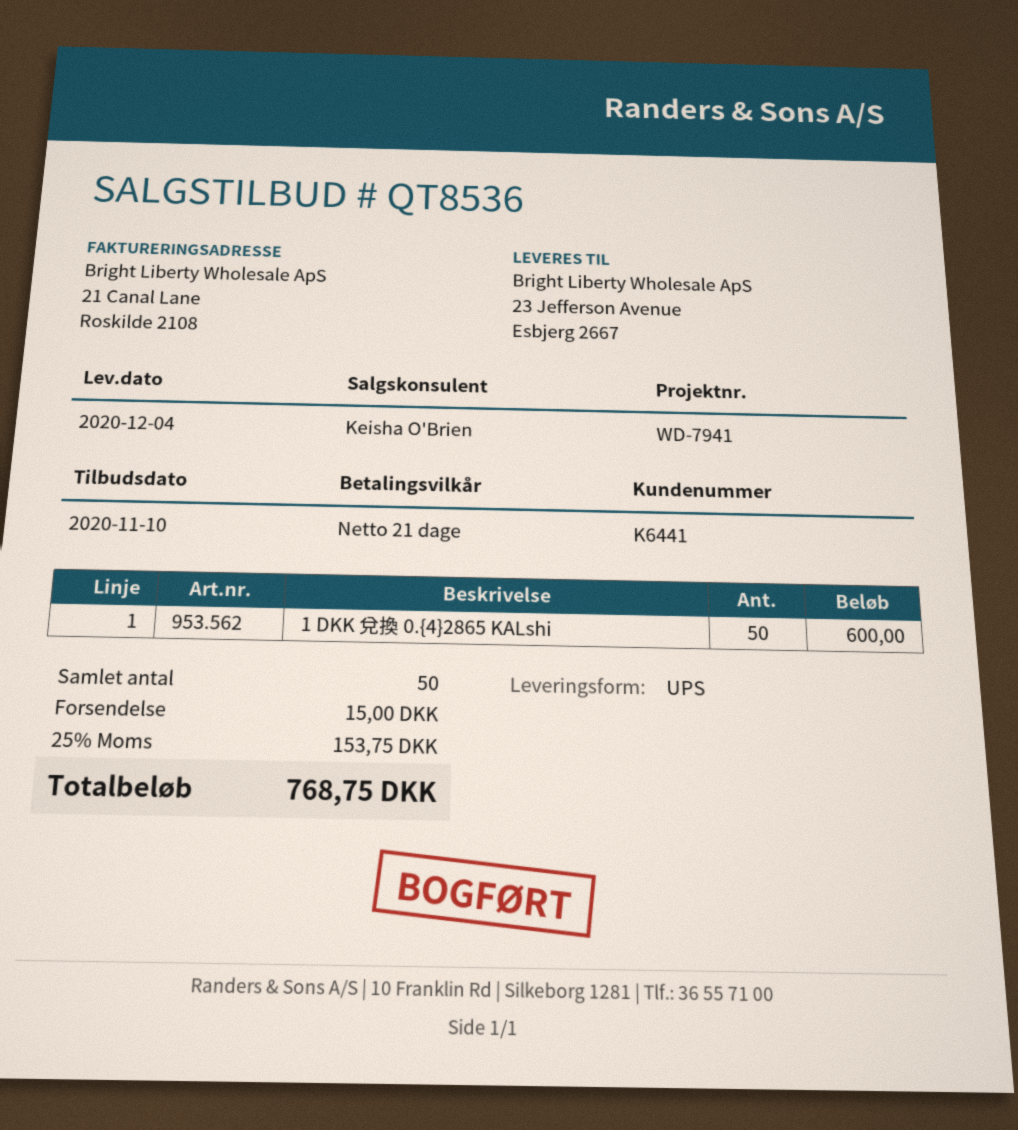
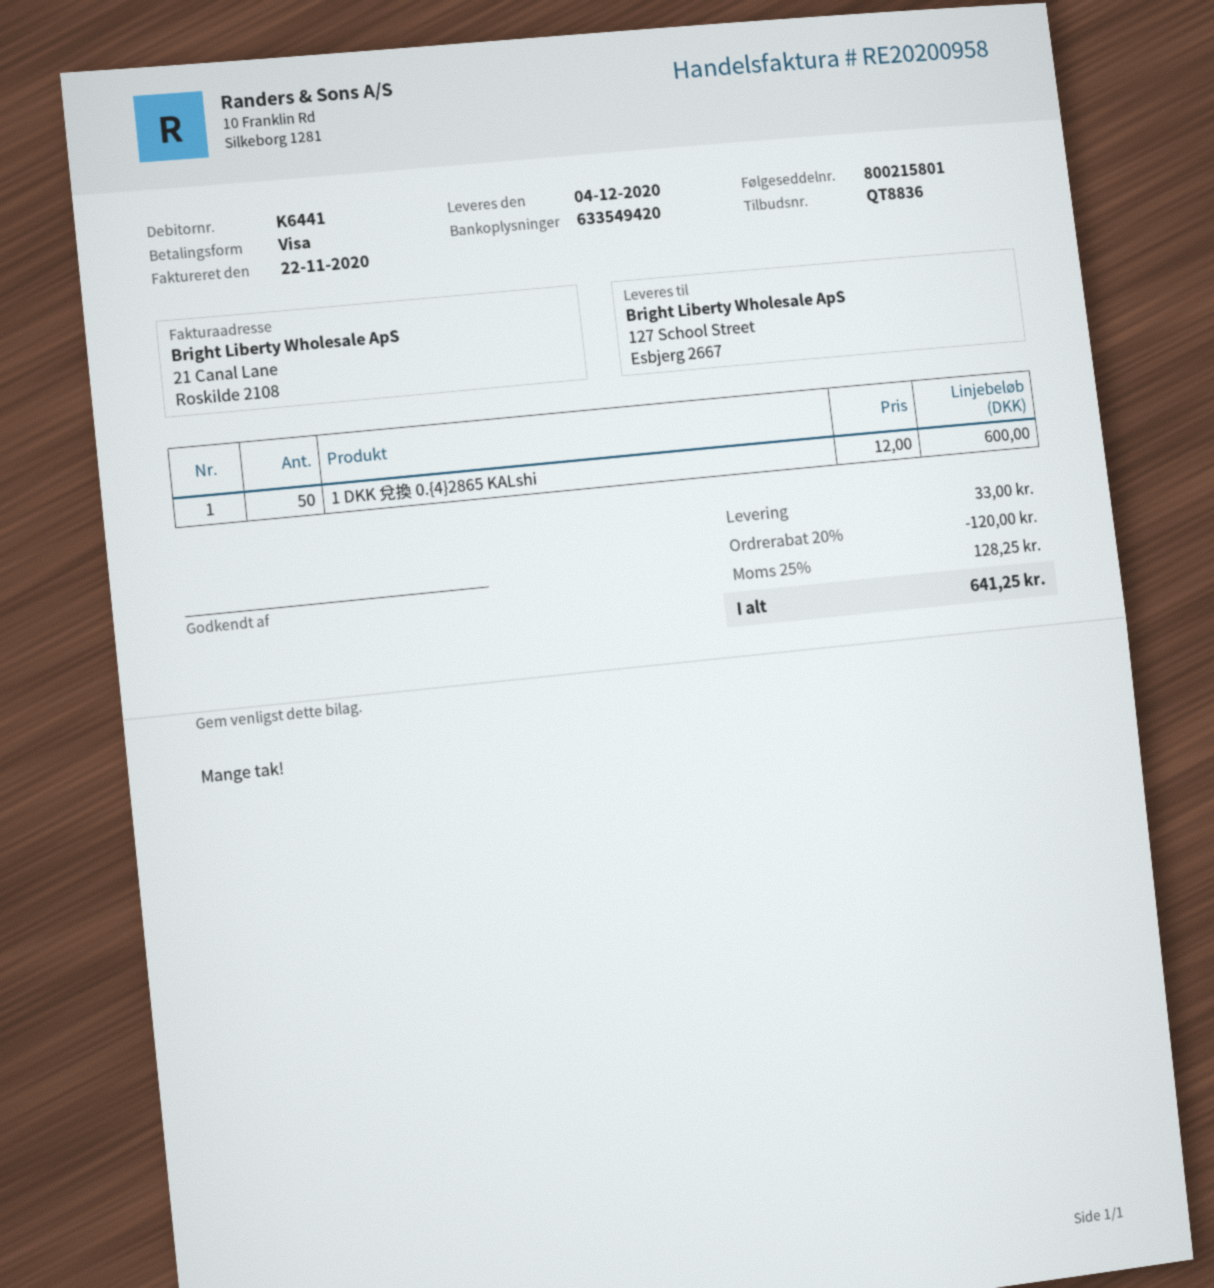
quote number: QT8536 -> QT8836
ship to: 23 Jefferson Avenue, Esbjerg 2667 -> 127 School Street, Esbjerg 2667
discount: none -> 20% = 120.00
shipping: 15.00 -> 33.00
tax: 25% = 153.75 -> 25% = 128.25
total: 768.75 -> 641.25

